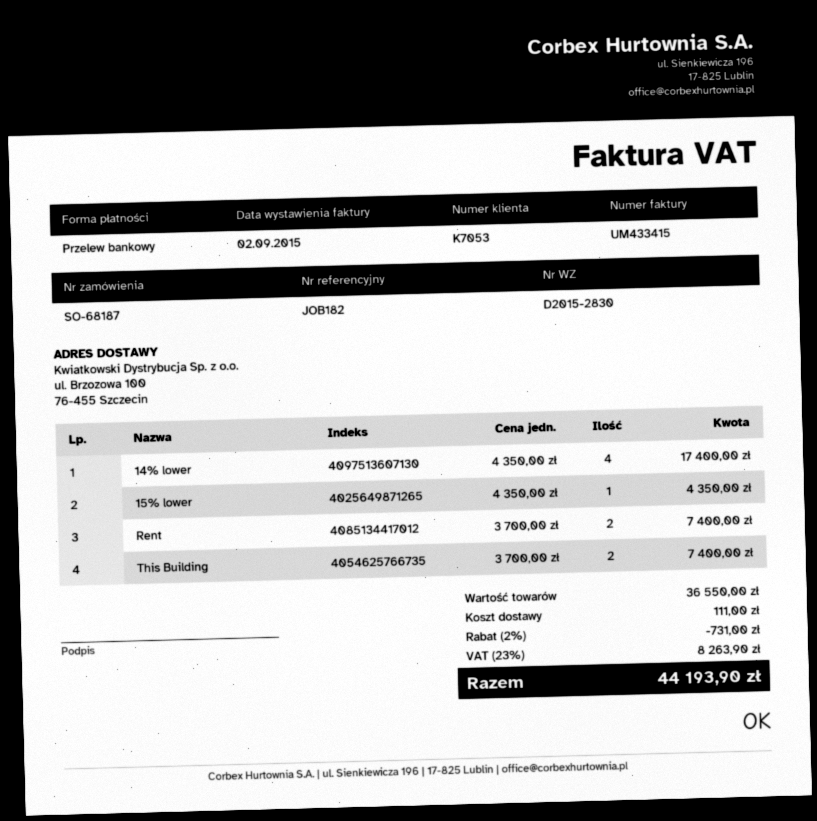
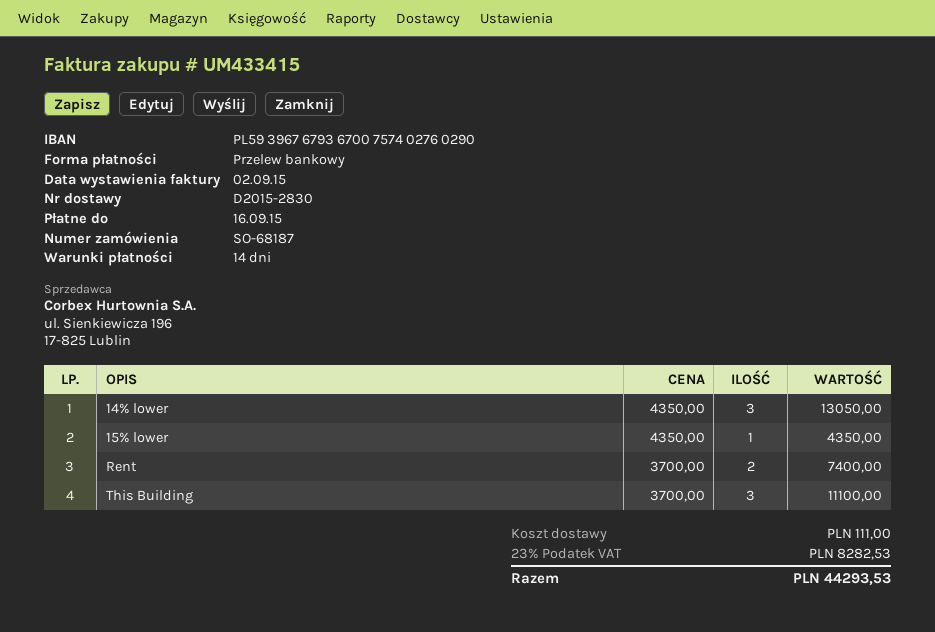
14% lower: 4 x 4350.00 = 17400.00 -> 3 x 4350.00 = 13050.00
This Building: 2 x 3700.00 = 7400.00 -> 3 x 3700.00 = 11100.00
discount: 2% = 731.00 -> none
tax: 23% = 8263.90 -> 23% = 8282.53
total: 44193.90 -> 44293.53

